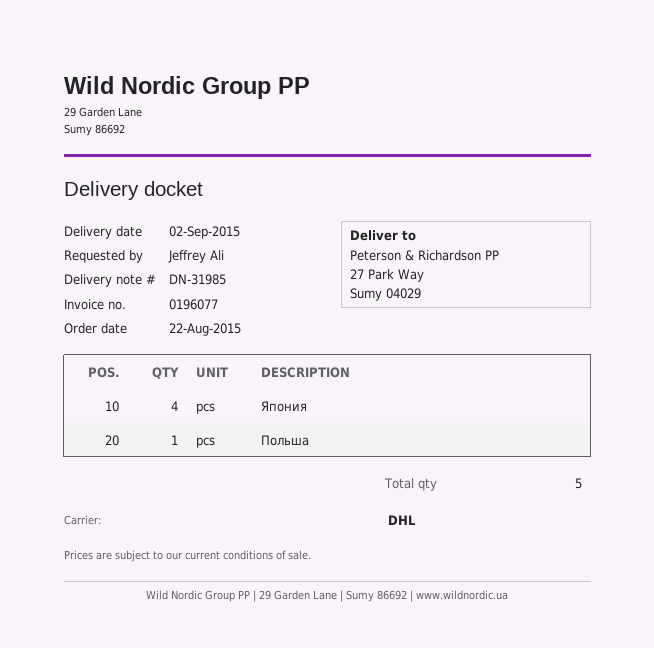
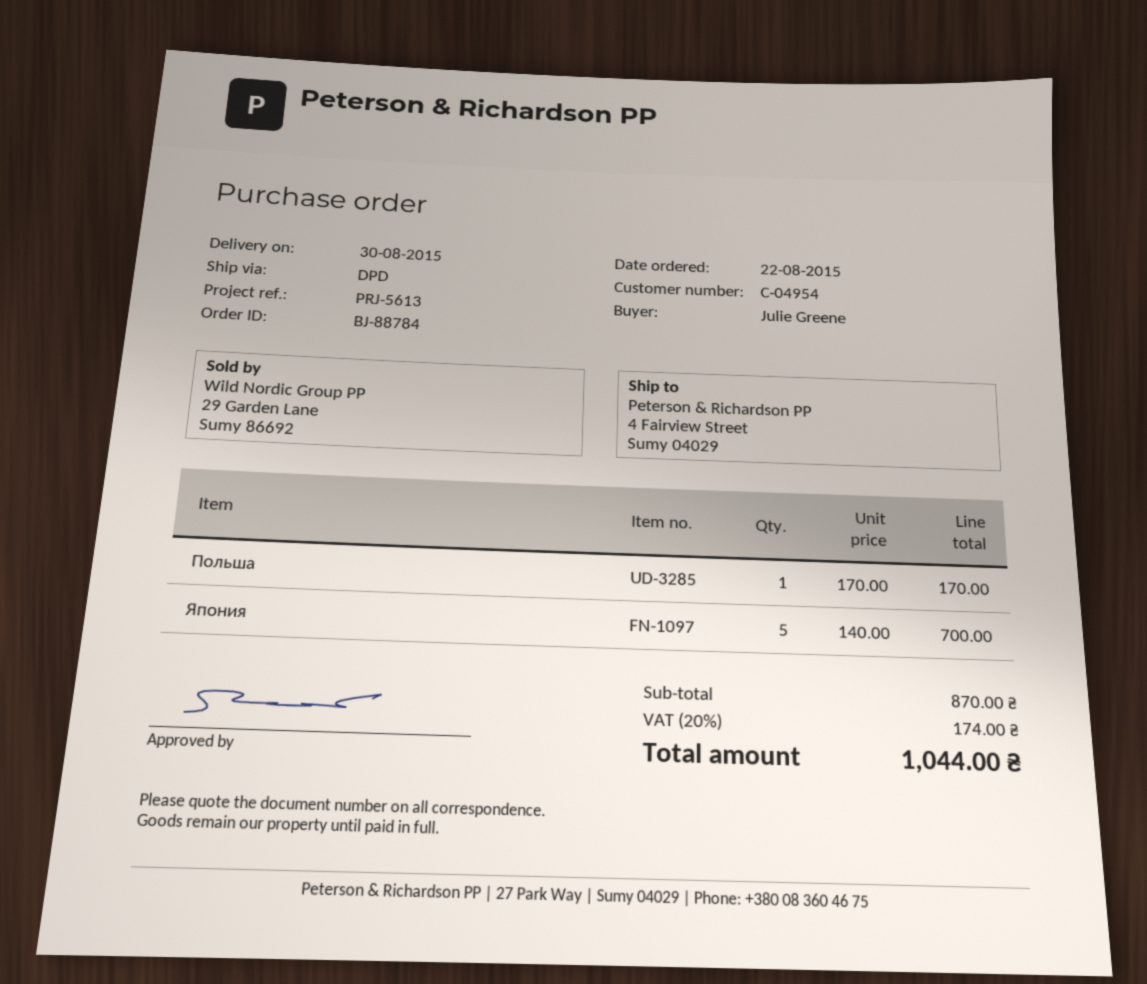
delivery date: 2015-09-02 -> 2015-08-30
ordered by: Jeffrey Ali -> Julie Greene
shipping method: DHL -> DPD
ship to: 27 Park Way, Sumy 04029 -> 4 Fairview Street, Sumy 04029
Япония: 4 -> 5

